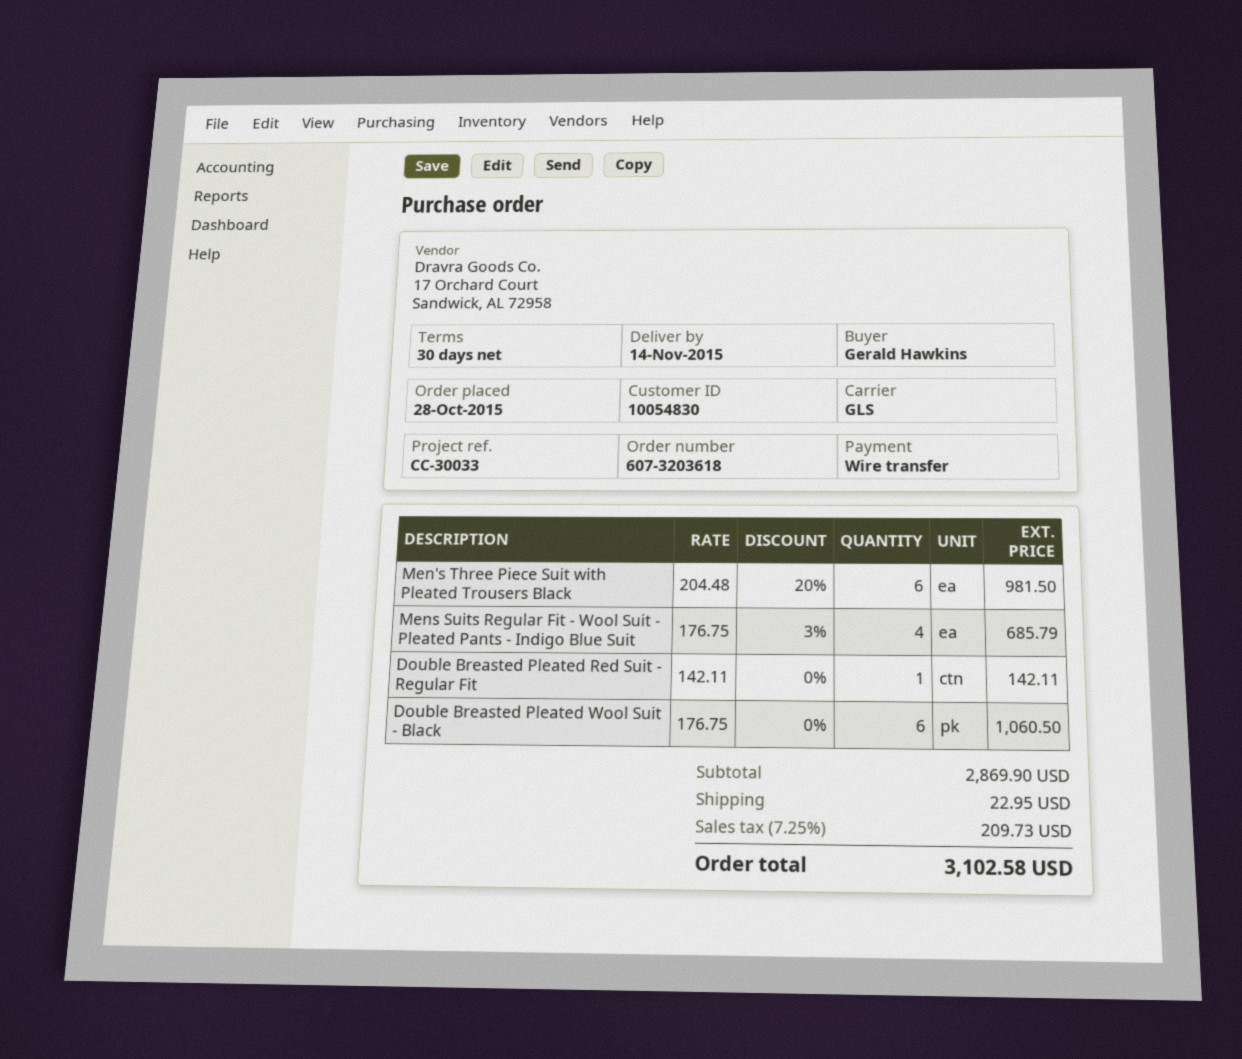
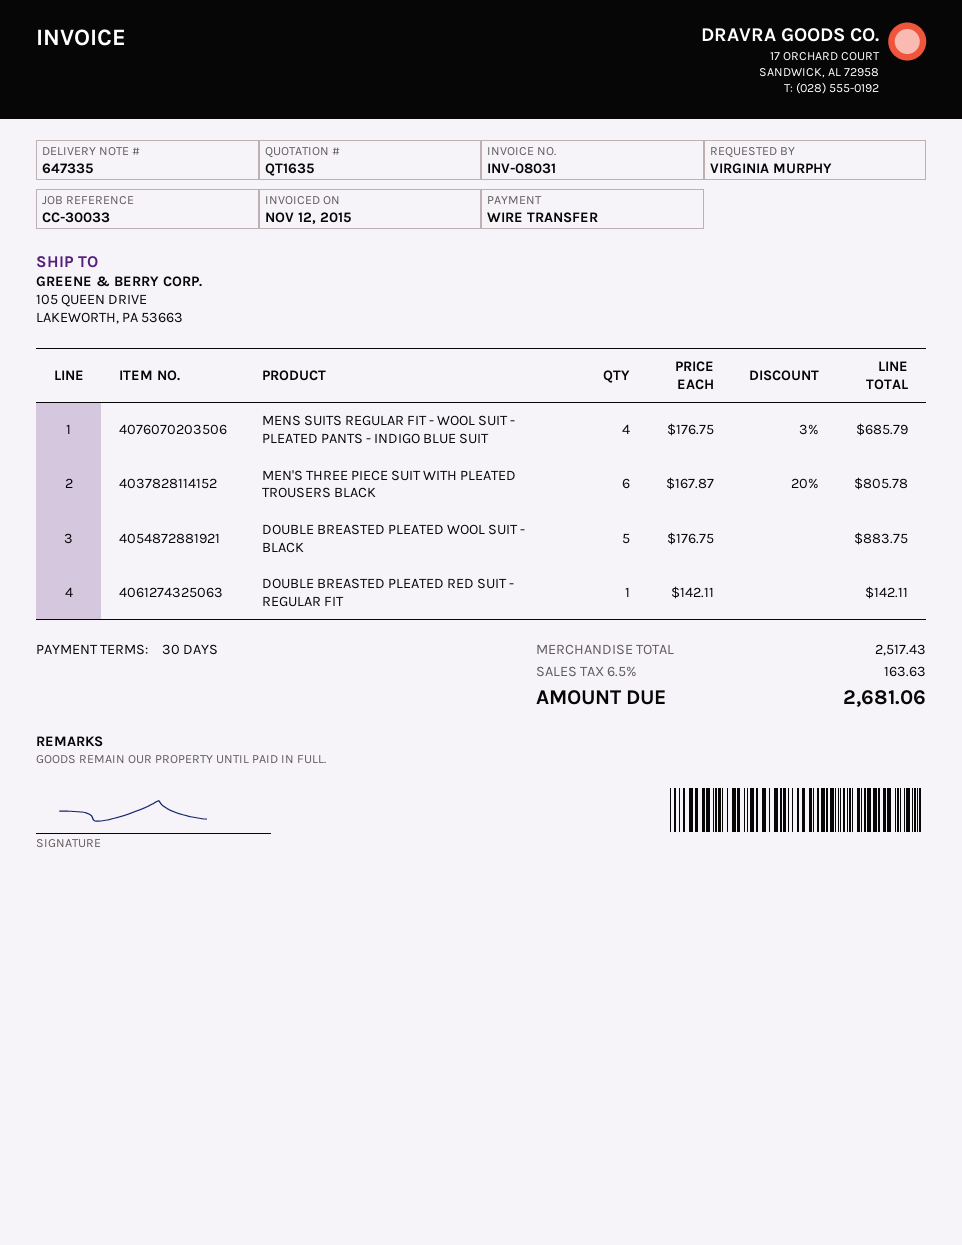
ordered by: Gerald Hawkins -> VIRGINIA MURPHY
Men's Three Piece Suit with Pleated Trousers Black: 6 x 204.48 - 20% = 981.50 -> 6 x 167.87 - 20% = 805.78
Double Breasted Pleated Wool Suit - Black: 6 x 176.75 = 1060.50 -> 5 x 176.75 = 883.75
subtotal: 2869.90 -> 2517.43
shipping: 22.95 -> none
tax: 7.25% = 209.73 -> 6.5% = 163.63
total: 3102.58 -> 2681.06

